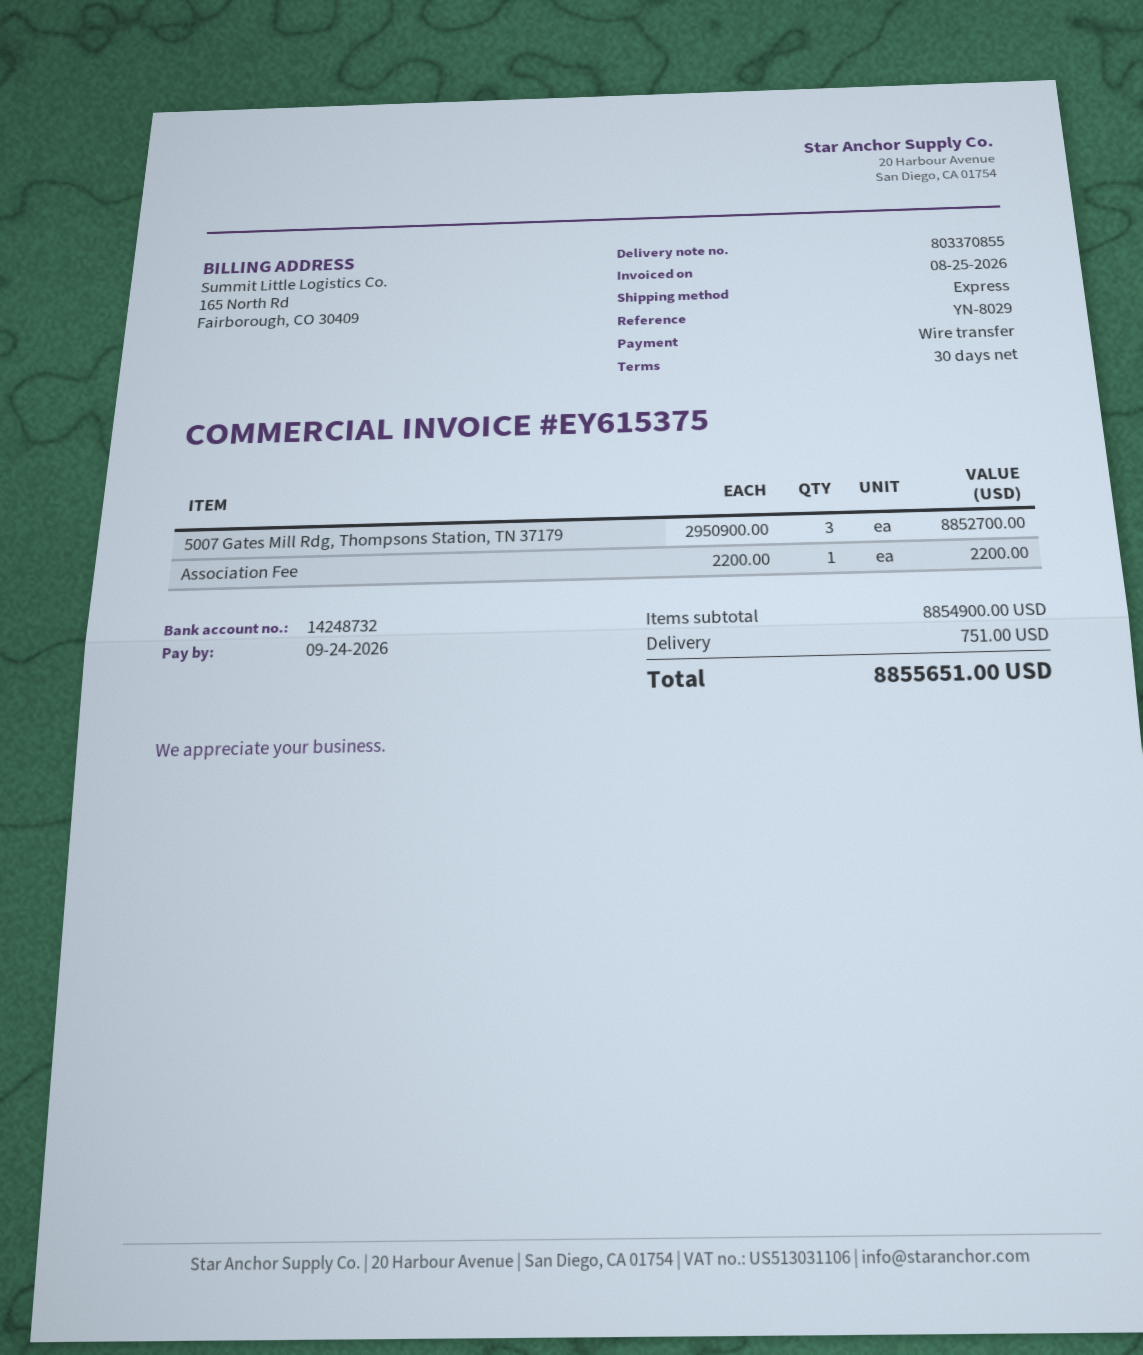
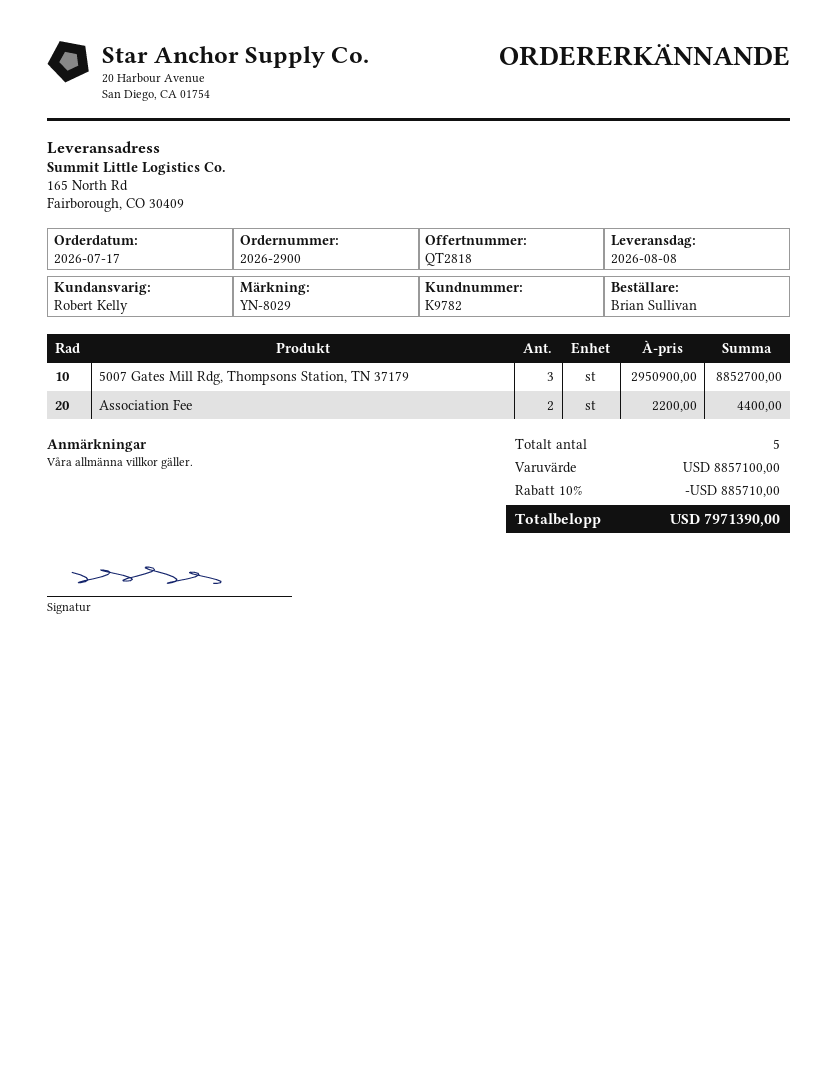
Association Fee: 1 x 2200.00 = 2200.00 -> 2 x 2200.00 = 4400.00
subtotal: 8854900.00 -> 8857100.00
discount: none -> 10% = 885710.00
shipping: 751.00 -> none
total: 8855651.00 -> 7971390.00

